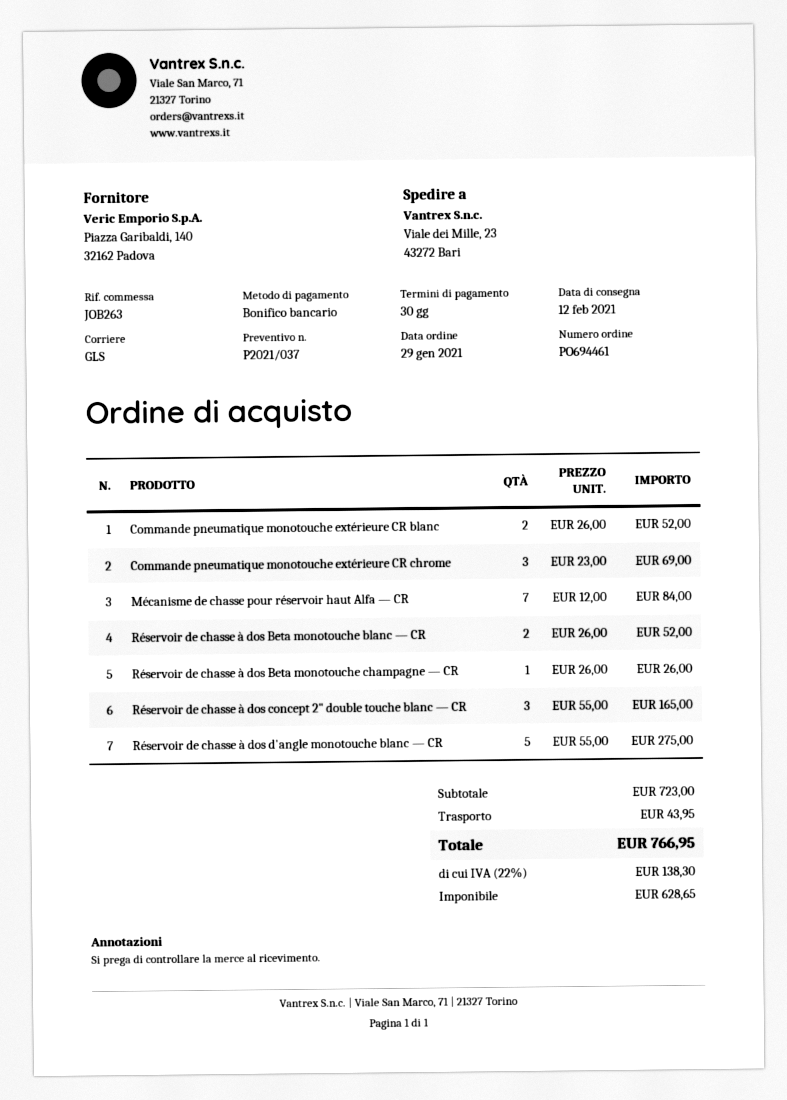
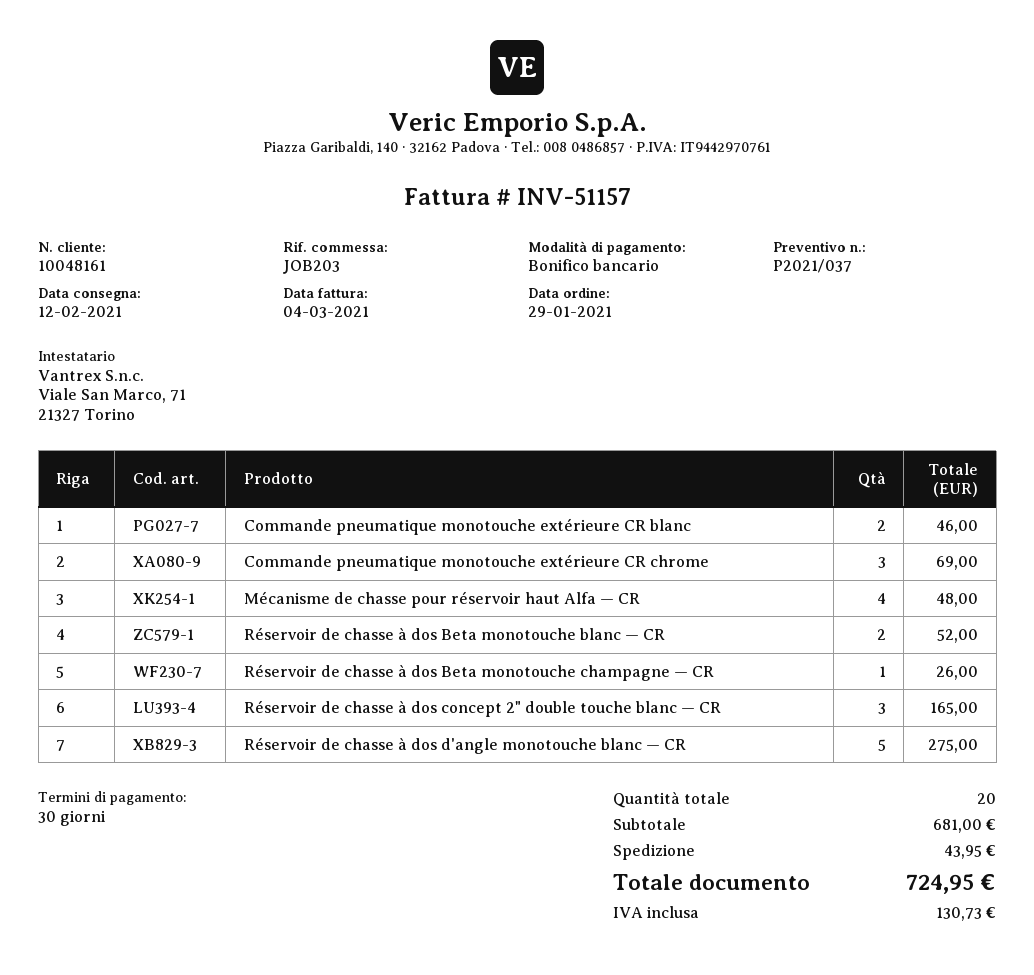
reference: JOB263 -> JOB203
Commande pneumatique monotouche extérieure CR blanc: 2 for 52.00 -> 2 for 46.00
Mécanisme de chasse pour réservoir haut Alfa — CR: 7 for 84.00 -> 4 for 48.00
subtotal: 723.00 -> 681.00
tax: 138.30 -> 130.73
total: 766.95 -> 724.95

